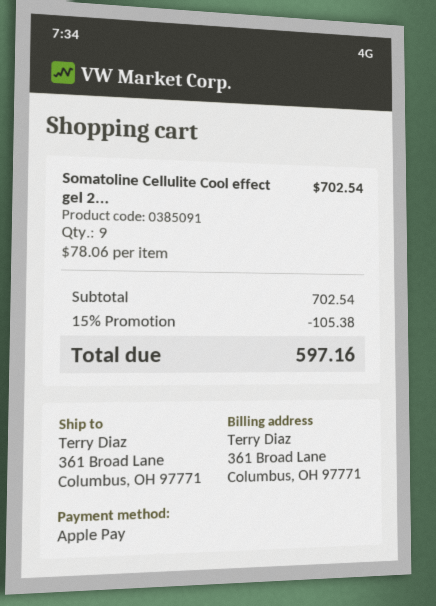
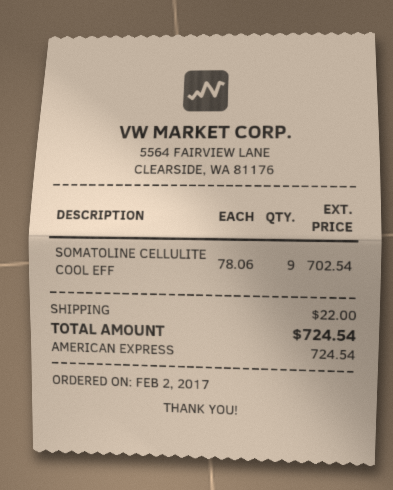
payment method: Apple Pay -> American Express
discount: 15% = 105.38 -> none
shipping: none -> 22.00
total: 597.16 -> 724.54

